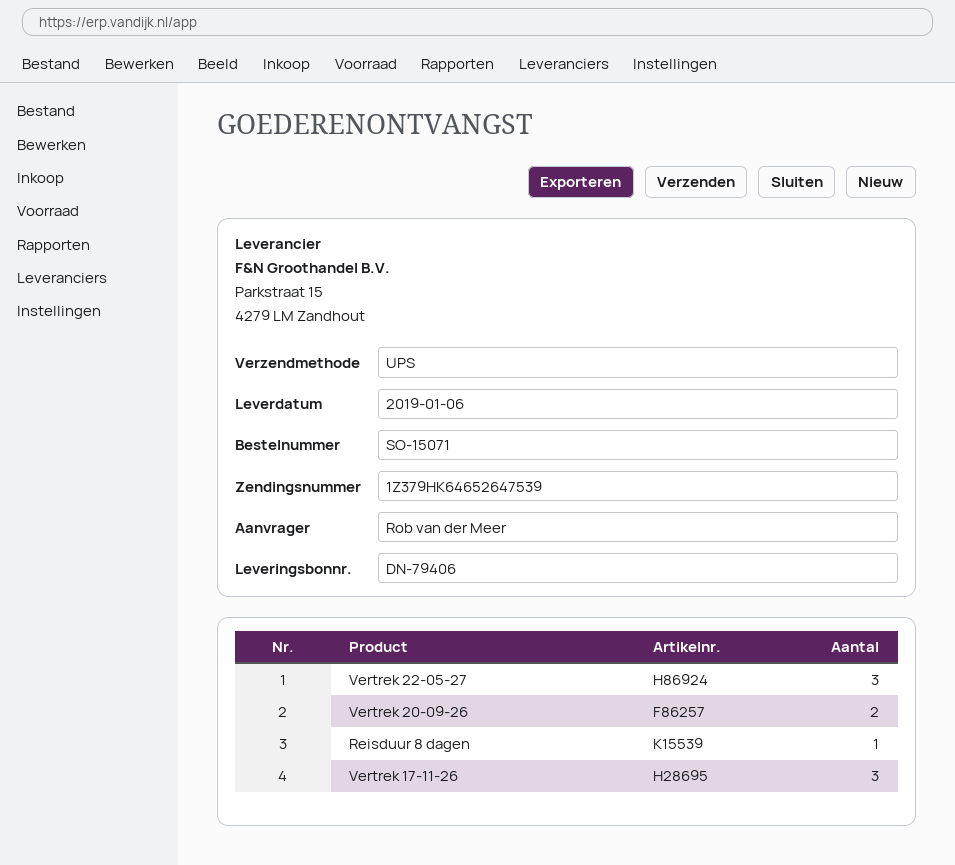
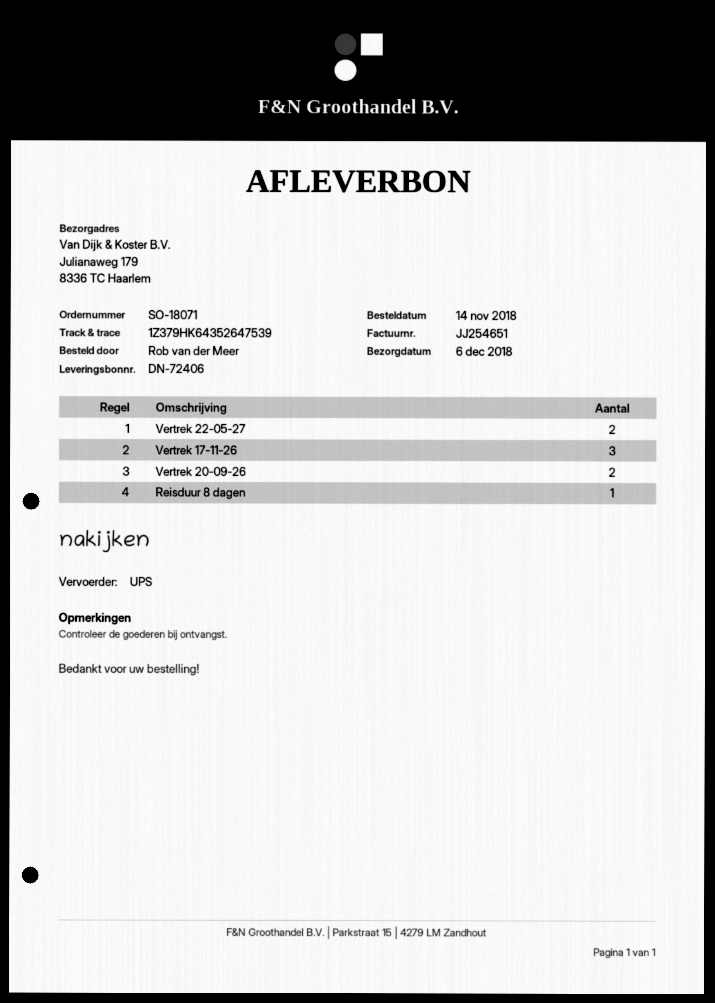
order number: SO-15071 -> SO-18071
delivery note number: DN-79406 -> DN-72406
delivery date: 2019-01-06 -> 2018-12-06
tracking number: 1Z379HK64652647539 -> 1Z379HK64352647539
Vertrek 22-05-27: 3 -> 2

